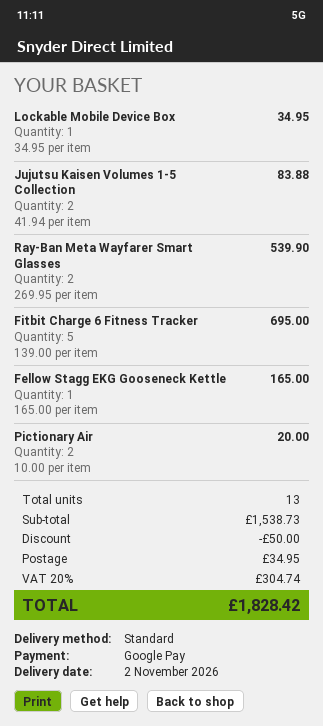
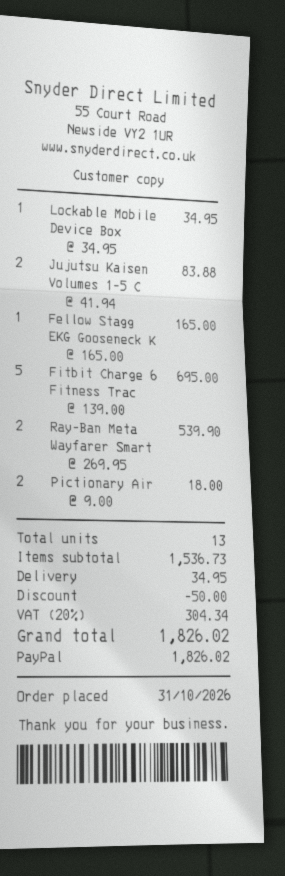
payment method: Google Pay -> PayPal
Pictionary Air: 2 x 10.00 = 20.00 -> 2 x 9.00 = 18.00
subtotal: 1538.73 -> 1536.73
tax: 20% = 304.74 -> 20% = 304.34
total: 1828.42 -> 1826.02

